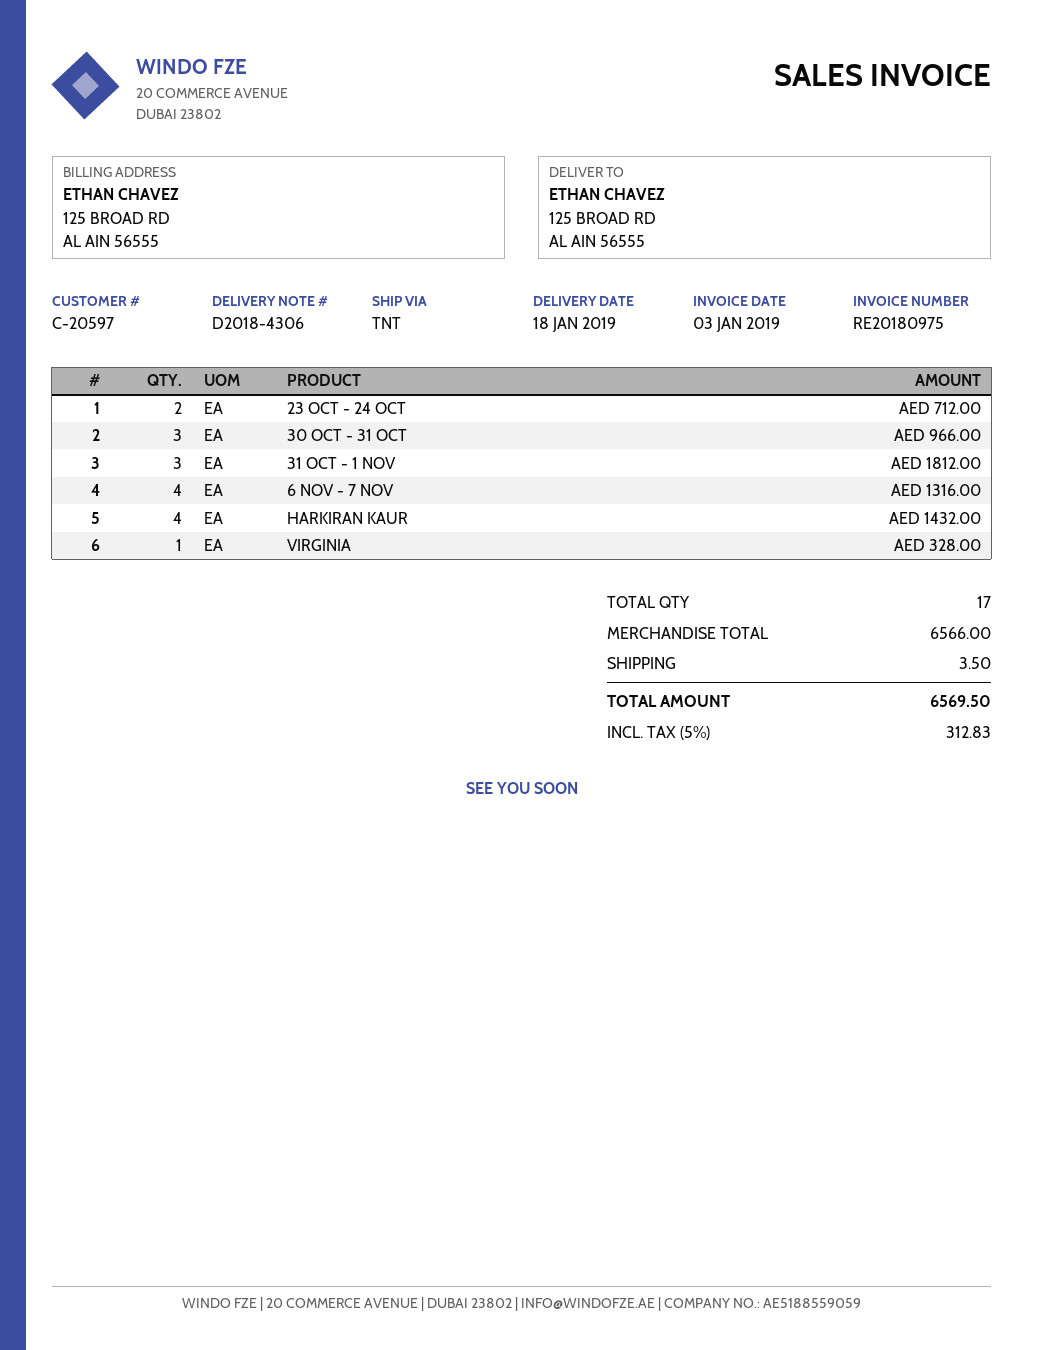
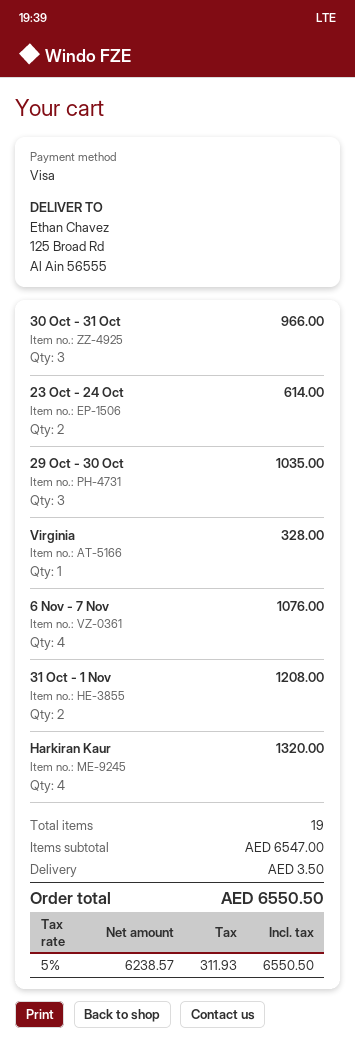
23 OCT - 24 OCT: 2 for 712.00 -> 2 for 614.00
31 OCT - 1 NOV: 3 for 1812.00 -> 2 for 1208.00
6 NOV - 7 NOV: 4 for 1316.00 -> 4 for 1076.00
HARKIRAN KAUR: 4 for 1432.00 -> 4 for 1320.00
29 Oct - 30 Oct: none -> 3 for 1035.00
total quantity: 17 -> 19
subtotal: 6566.00 -> 6547.00
tax: 5% = 312.83 -> 5% = 311.93
total: 6569.50 -> 6550.50

